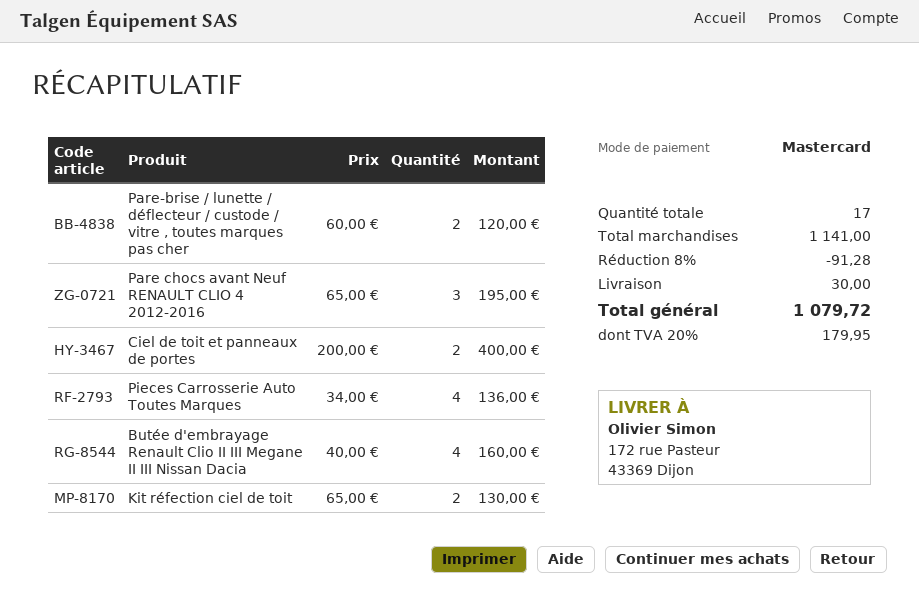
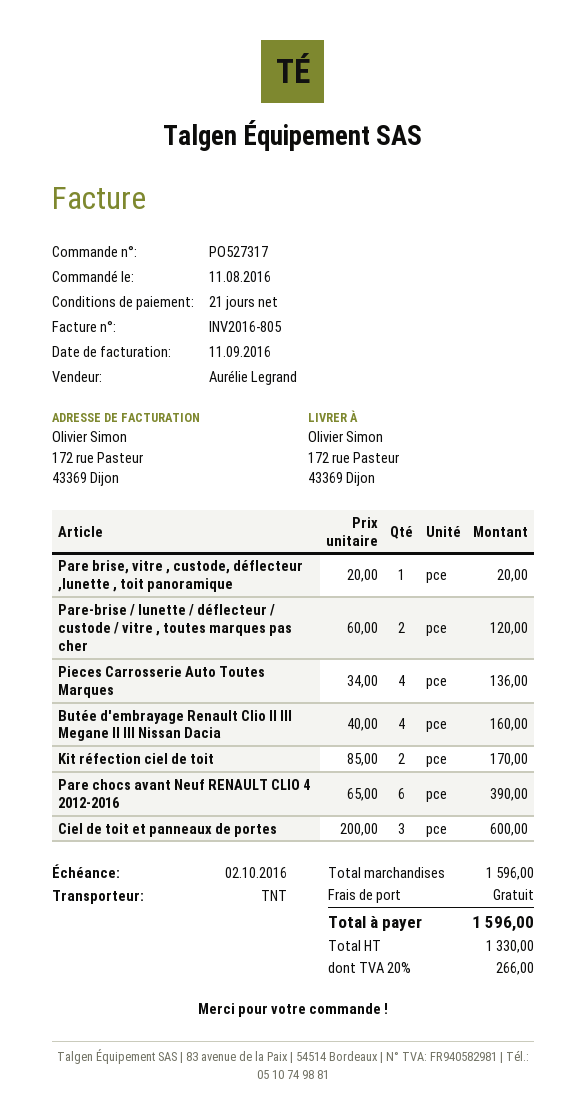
Pare chocs avant Neuf RENAULT CLIO 4 2012-2016: 3 x 65.00 = 195.00 -> 6 x 65.00 = 390.00
Ciel de toit et panneaux de portes: 2 x 200.00 = 400.00 -> 3 x 200.00 = 600.00
Kit réfection ciel de toit: 2 x 65.00 = 130.00 -> 2 x 85.00 = 170.00
Pare brise, vitre , custode, déflecteur ,lunette , toit panoramique: none -> 1 x 20.00 = 20.00
subtotal: 1141.00 -> 1596.00
discount: 8% = 91.28 -> none
shipping: 30.00 -> 0.00
tax: 20% = 179.95 -> 20% = 266.00
total: 1079.72 -> 1596.00

